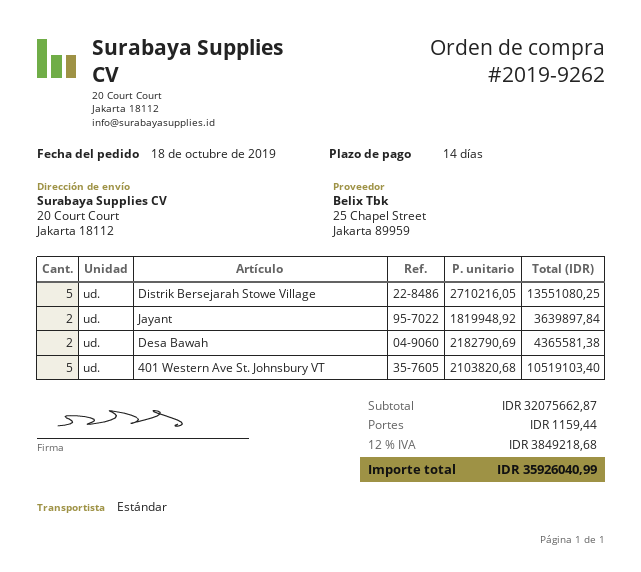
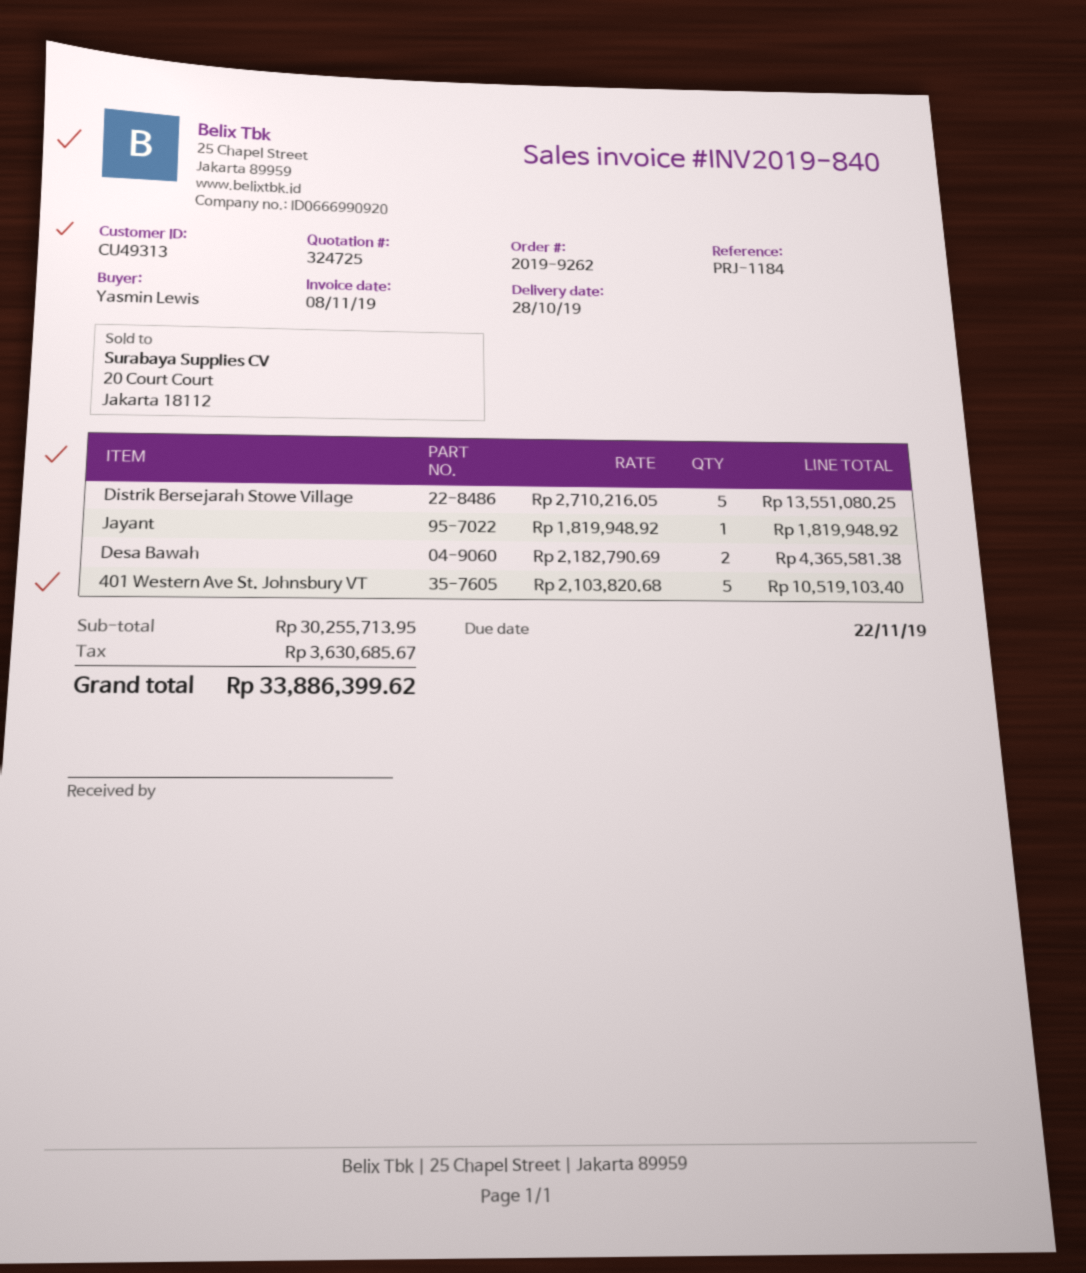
Jayant: 2 x 1819948.92 = 3639897.84 -> 1 x 1819948.92 = 1819948.92
subtotal: 32075662.87 -> 30255713.95
shipping: 1159.44 -> none
tax: 3849218.68 -> 3630685.67
total: 35926040.99 -> 33886399.62

